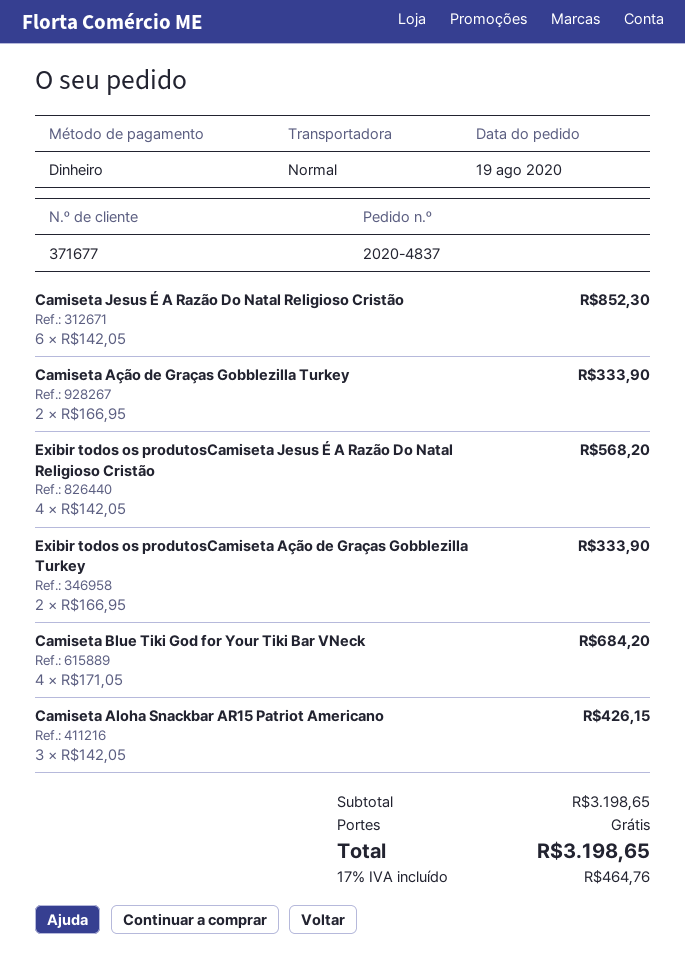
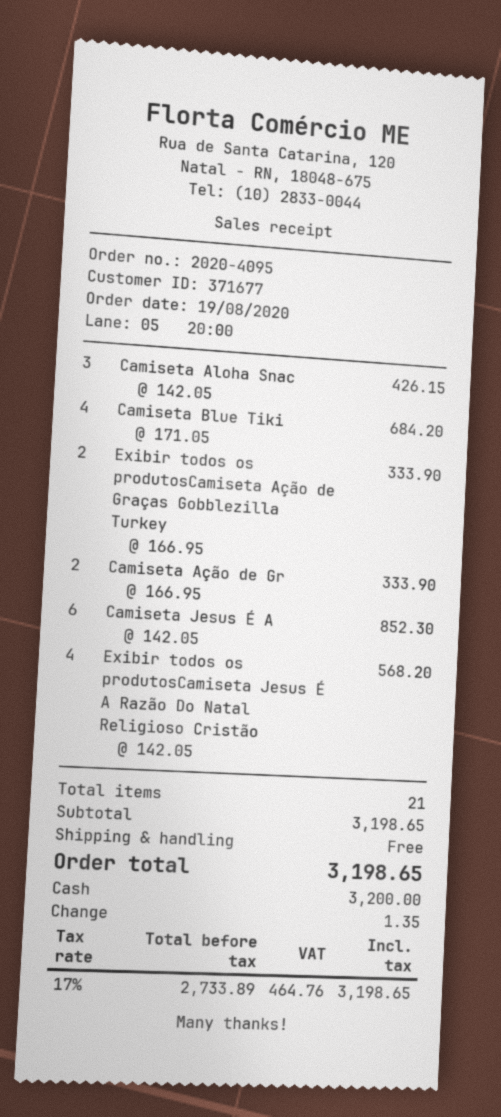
order number: 2020-4837 -> 2020-4095

